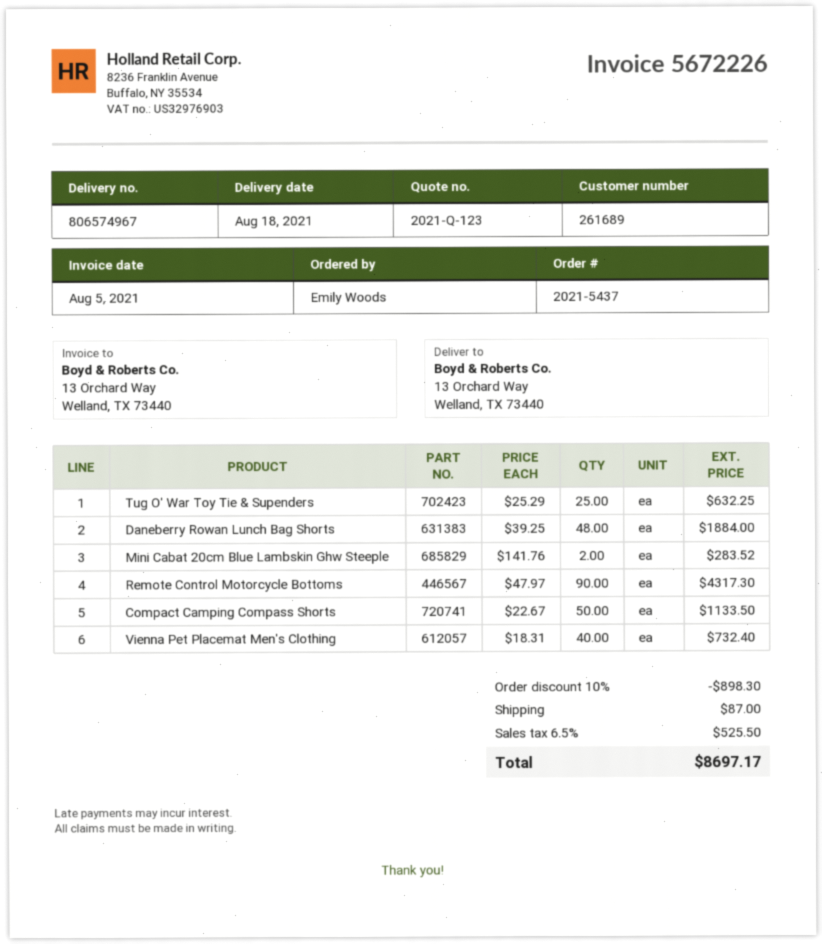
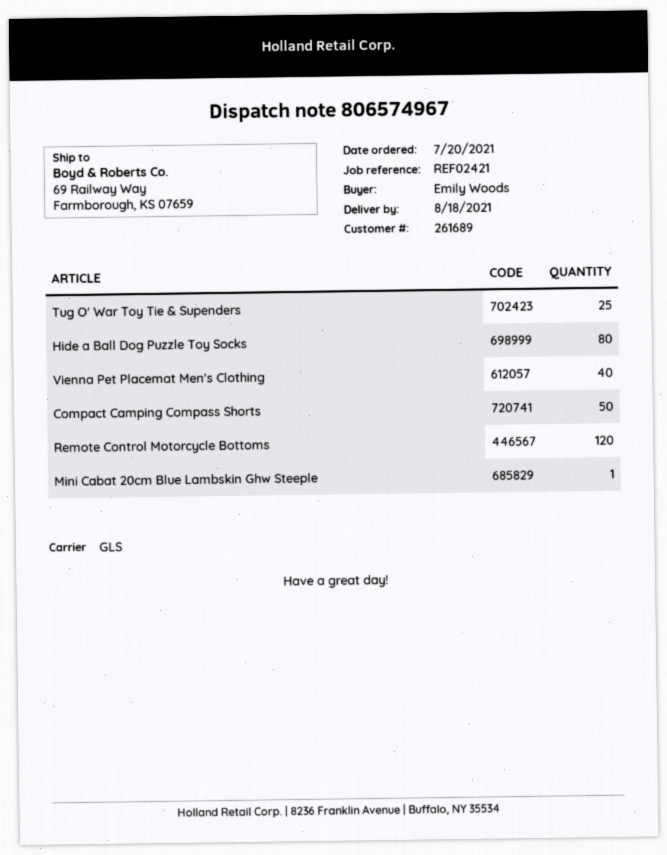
ship to: 13 Orchard Way, Welland, TX 73440 -> 69 Railway Way, Farmborough, KS 07659
Daneberry Rowan Lunch Bag Shorts: 48 -> none
Mini Cabat 20cm Blue Lambskin Ghw Steeple: 2 -> 1
Remote Control Motorcycle Bottoms: 90 -> 120
Hide a Ball Dog Puzzle Toy Socks: none -> 80

